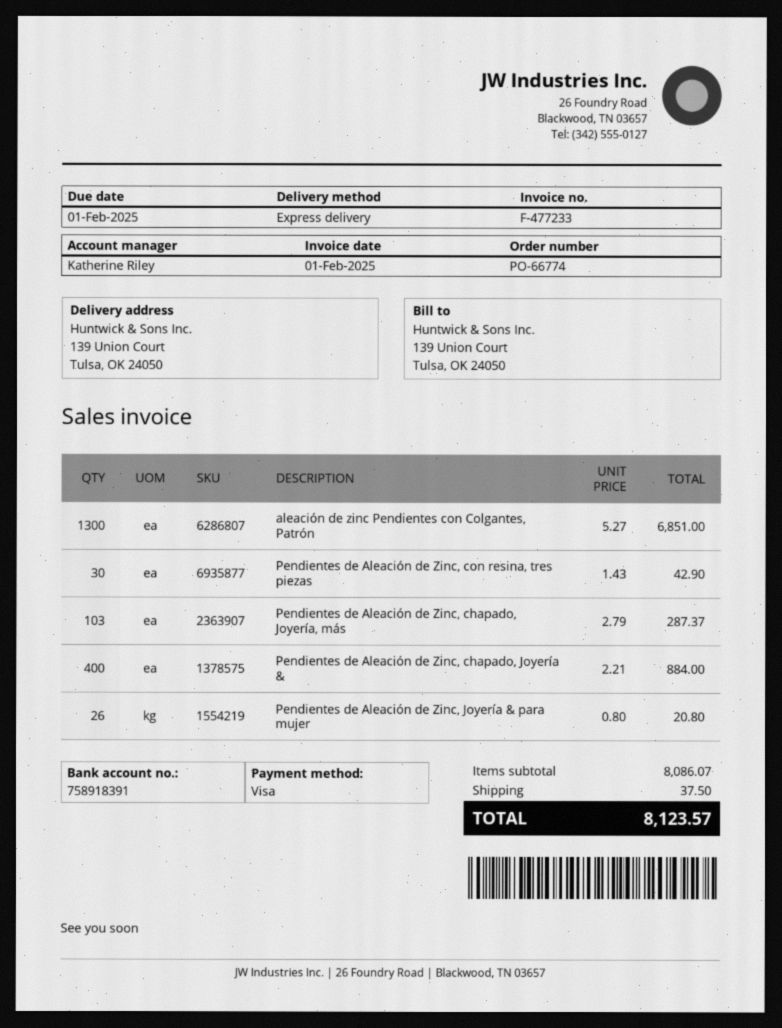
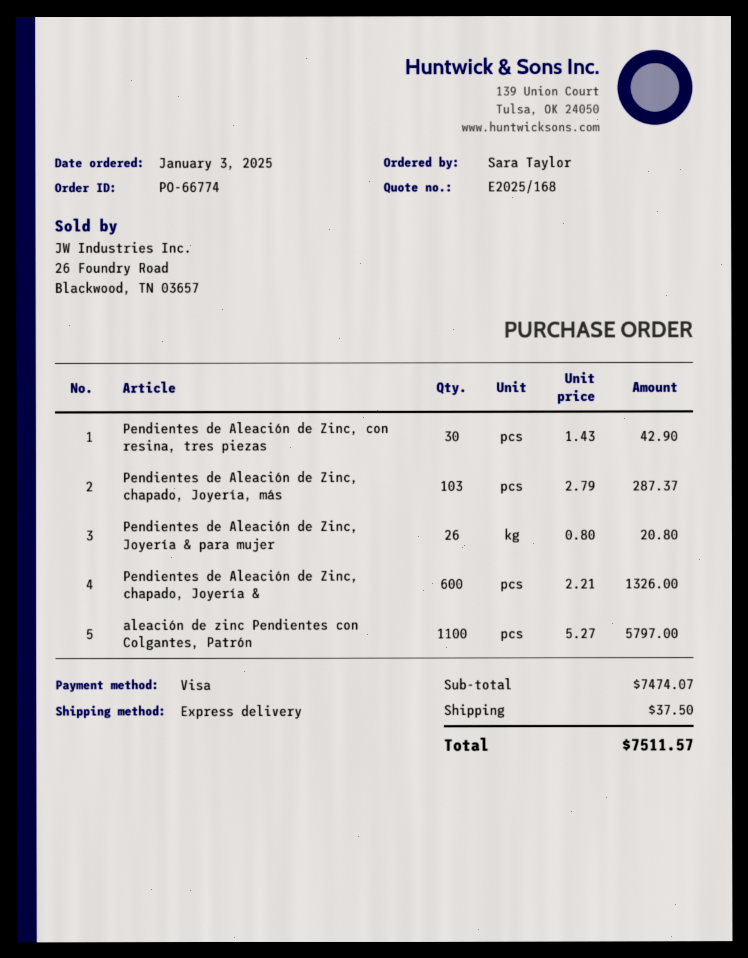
aleación de zinc Pendientes con Colgantes, Patrón: 1300 x 5.27 = 6851.00 -> 1100 x 5.27 = 5797.00
Pendientes de Aleación de Zinc, chapado, Joyería &: 400 x 2.21 = 884.00 -> 600 x 2.21 = 1326.00
subtotal: 8086.07 -> 7474.07
total: 8123.57 -> 7511.57

